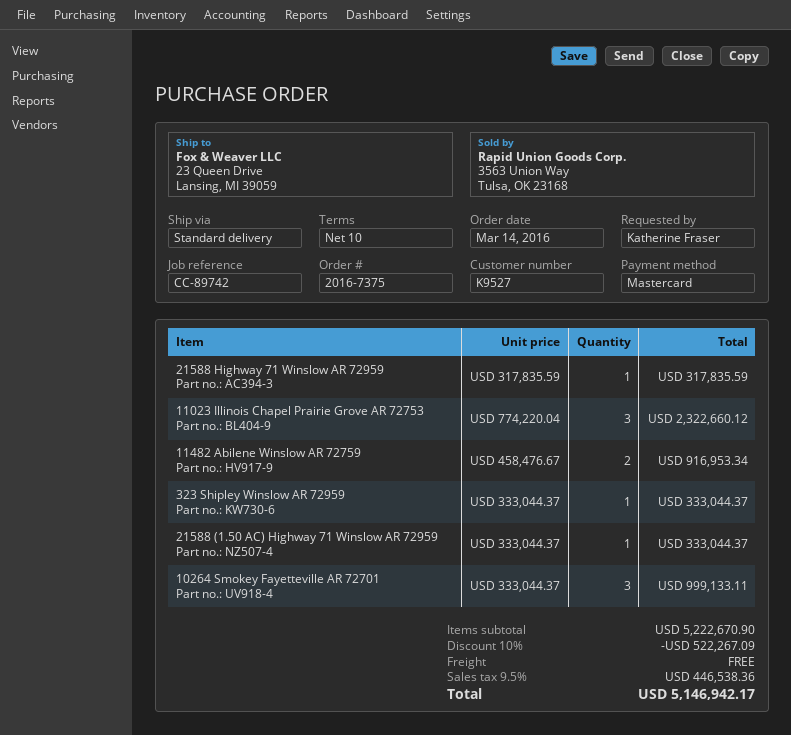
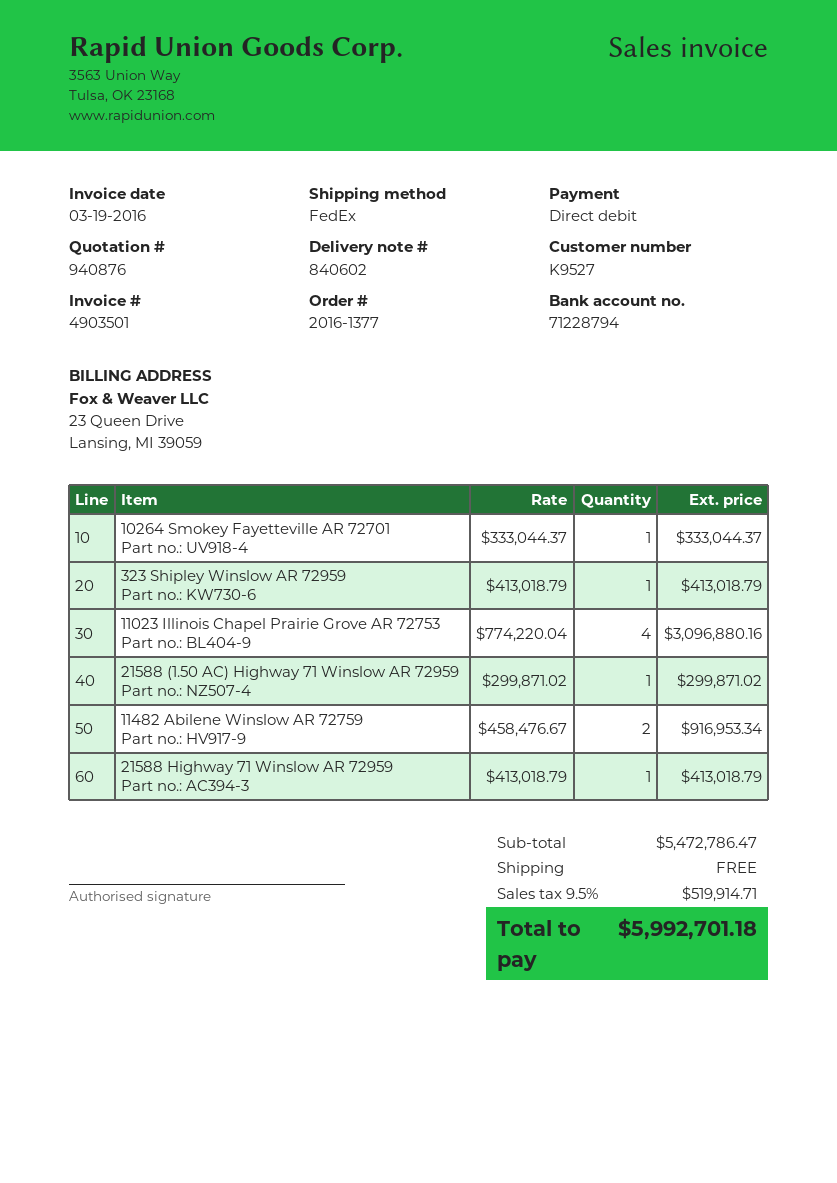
order number: 2016-7375 -> 2016-1377
payment method: Mastercard -> direct debit
shipping method: standard -> FedEx
21588 Highway 71 Winslow AR 72959: 1 x 317835.59 = 317835.59 -> 1 x 413018.79 = 413018.79
11023 Illinois Chapel Prairie Grove AR 72753: 3 x 774220.04 = 2322660.12 -> 4 x 774220.04 = 3096880.16
323 Shipley Winslow AR 72959: 1 x 333044.37 = 333044.37 -> 1 x 413018.79 = 413018.79
21588 (1.50 AC) Highway 71 Winslow AR 72959: 1 x 333044.37 = 333044.37 -> 1 x 299871.02 = 299871.02
10264 Smokey Fayetteville AR 72701: 3 x 333044.37 = 999133.11 -> 1 x 333044.37 = 333044.37
subtotal: 5222670.90 -> 5472786.47
discount: 10% = 522267.09 -> none
tax: 9.5% = 446538.36 -> 9.5% = 519914.71
total: 5146942.17 -> 5992701.18

